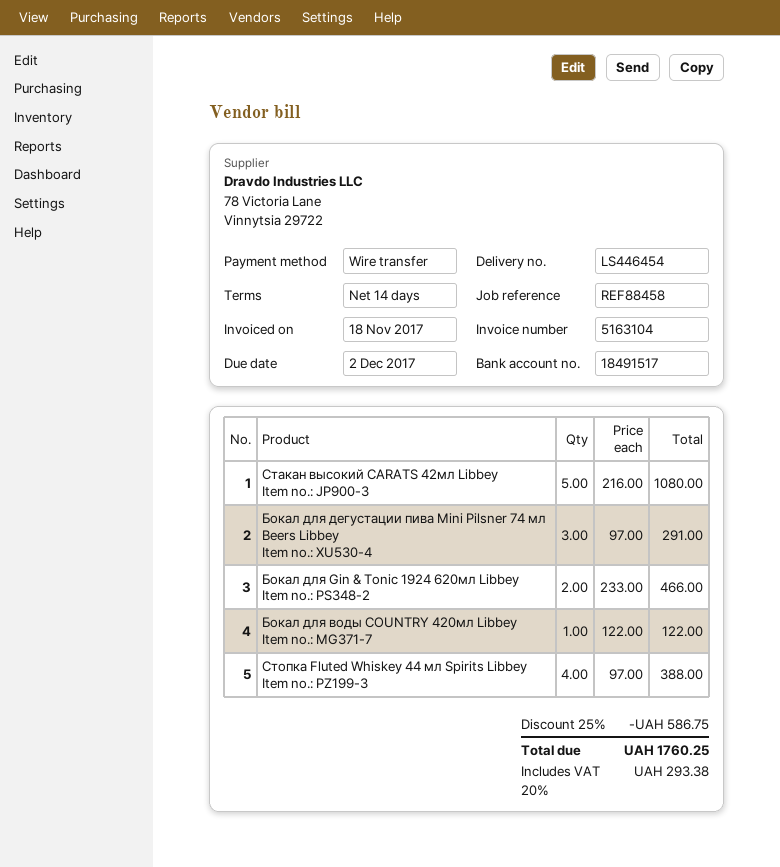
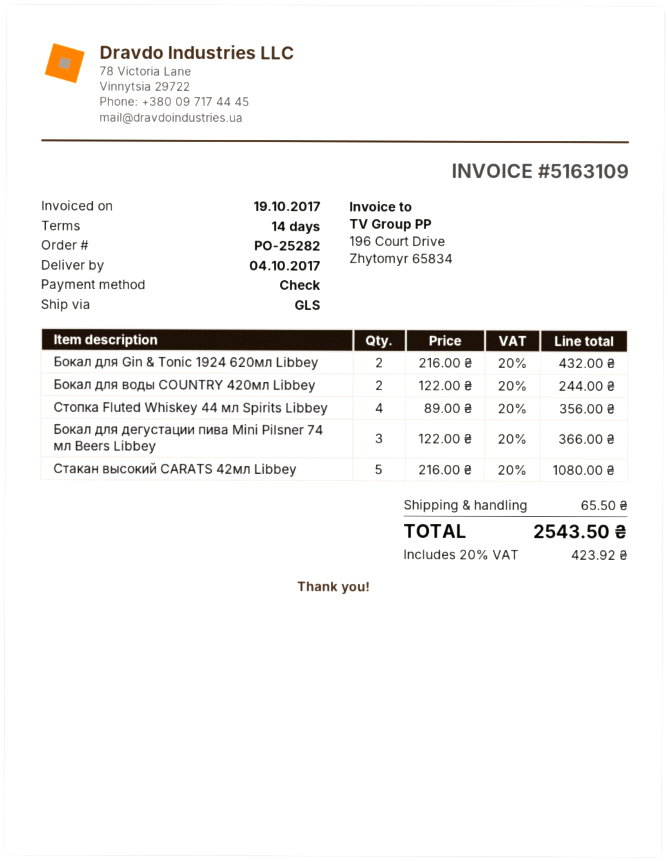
invoice number: 5163104 -> 5163109
invoice date: 2017-11-18 -> 2017-10-19
payment method: bank transfer -> cheque
Бокал для дегустации пива Mini Pilsner 74 мл Beers Libbey: 3 x 97.00 = 291.00 -> 3 x 122.00 = 366.00
Бокал для Gin & Tonic 1924 620мл Libbey: 2 x 233.00 = 466.00 -> 2 x 216.00 = 432.00
Бокал для воды COUNTRY 420мл Libbey: 1 x 122.00 = 122.00 -> 2 x 122.00 = 244.00
Стопка Fluted Whiskey 44 мл Spirits Libbey: 4 x 97.00 = 388.00 -> 4 x 89.00 = 356.00
discount: 25% = 586.75 -> none
shipping: none -> 65.50
tax: 20% = 293.38 -> 20% = 423.92
total: 1760.25 -> 2543.50

